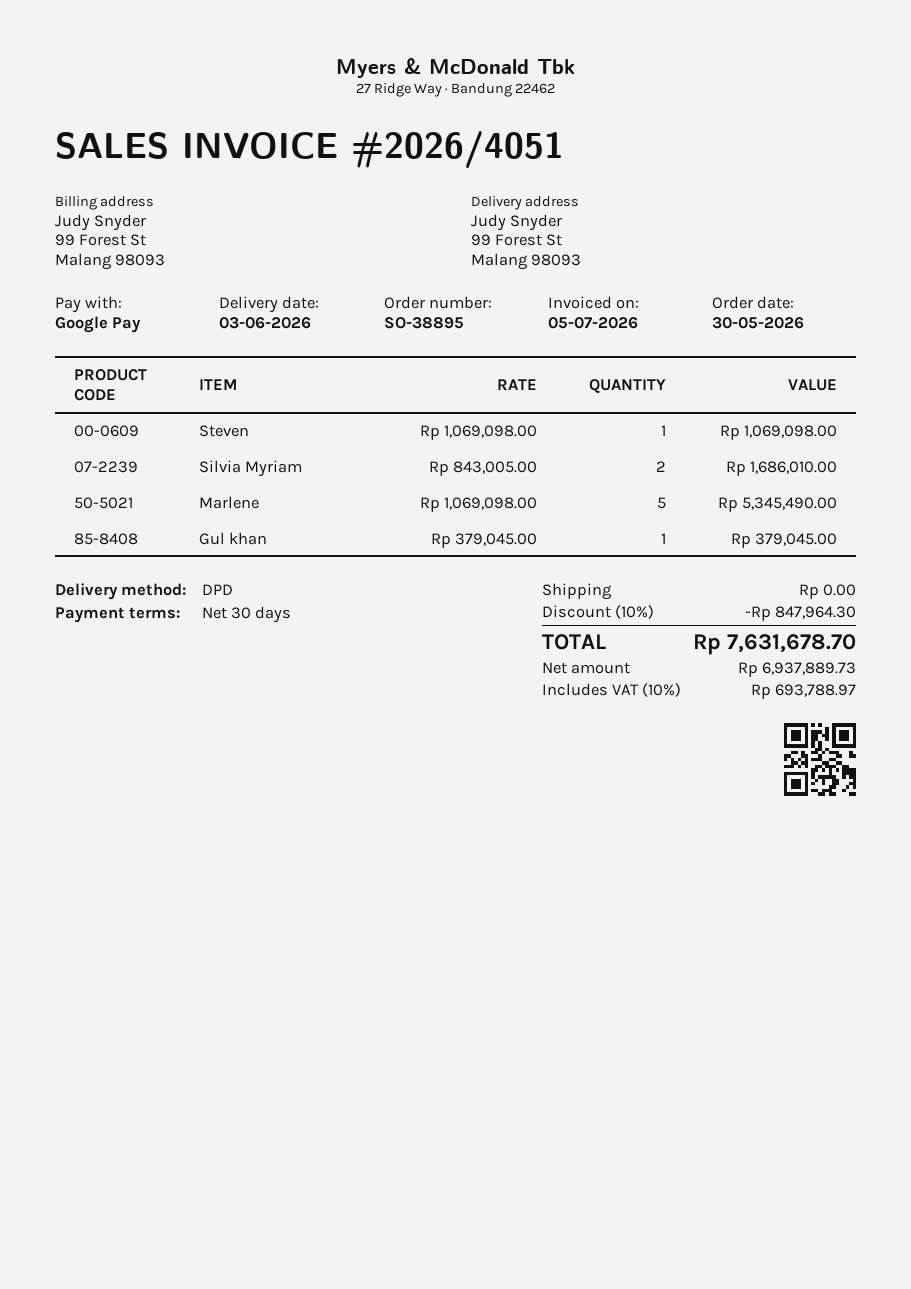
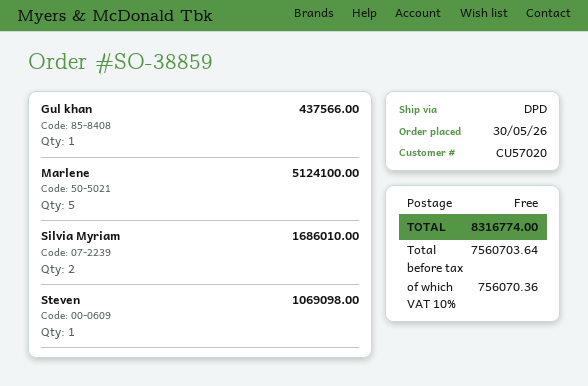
order number: SO-38895 -> SO-38859
Marlene: 5 for 5345490.00 -> 5 for 5124100.00
Gul khan: 1 for 379045.00 -> 1 for 437566.00
discount: 10% = 847964.30 -> none
net: 6937889.73 -> 7560703.64
tax: 10% = 693788.97 -> 10% = 756070.36
total: 7631678.70 -> 8316774.00

